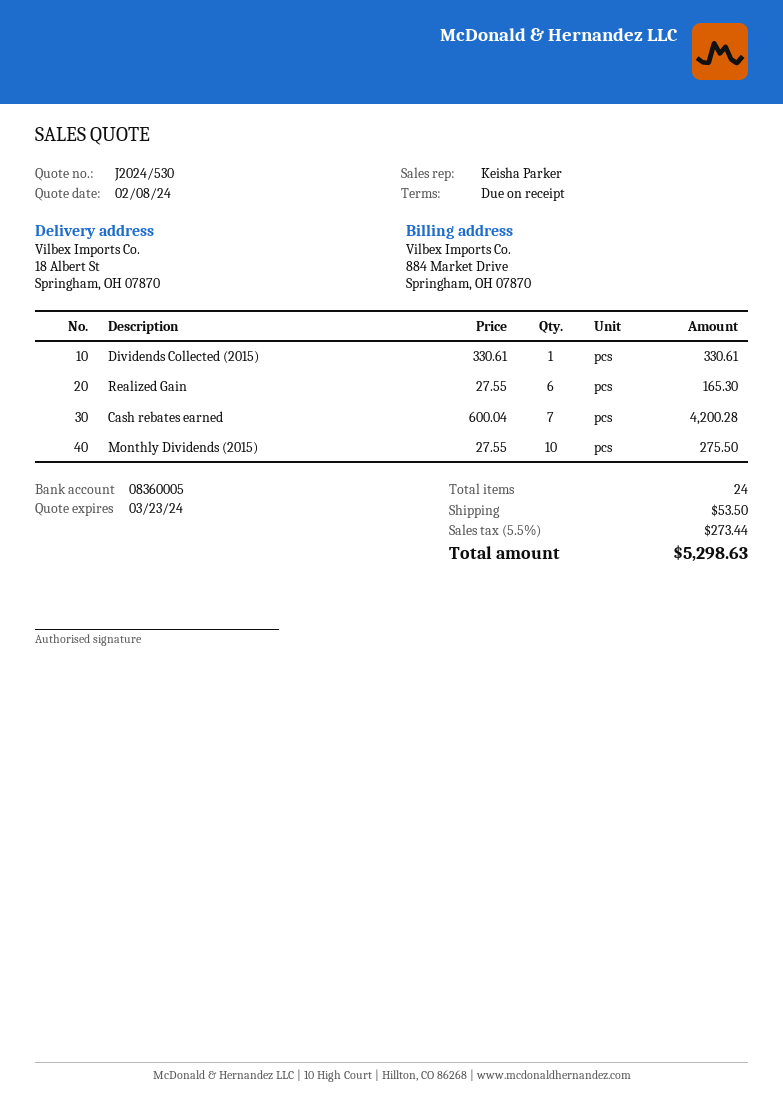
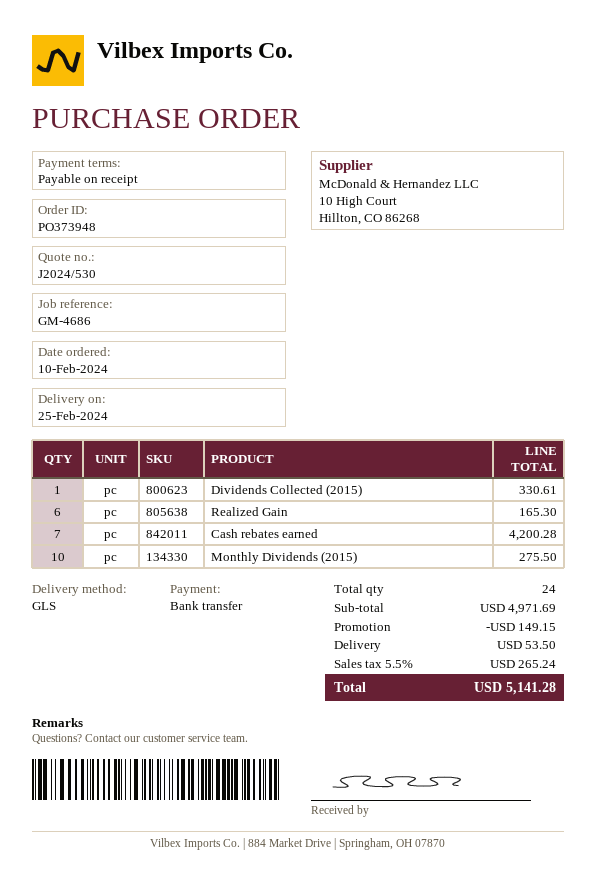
discount: none -> 149.15
tax: 5.5% = 273.44 -> 5.5% = 265.24
total: 5298.63 -> 5141.28

